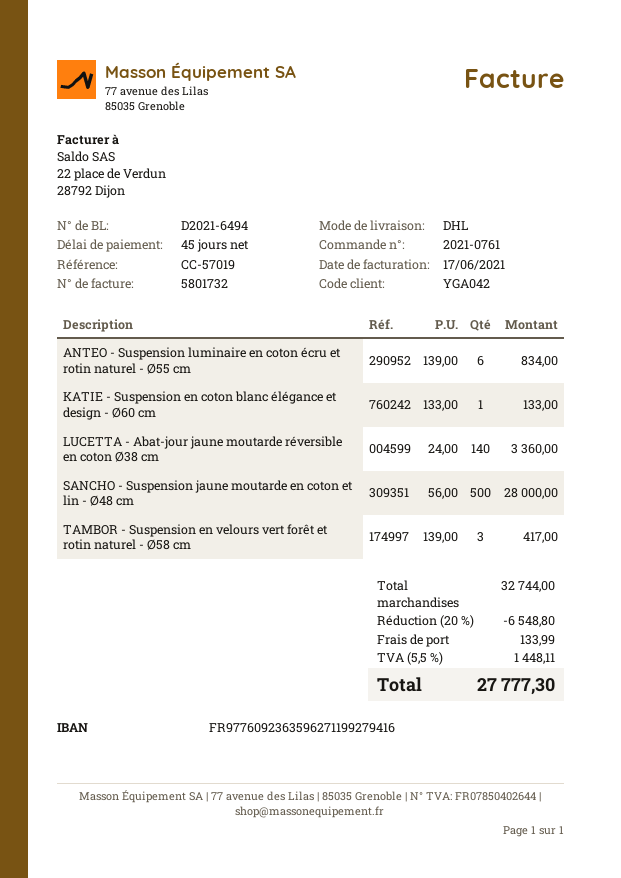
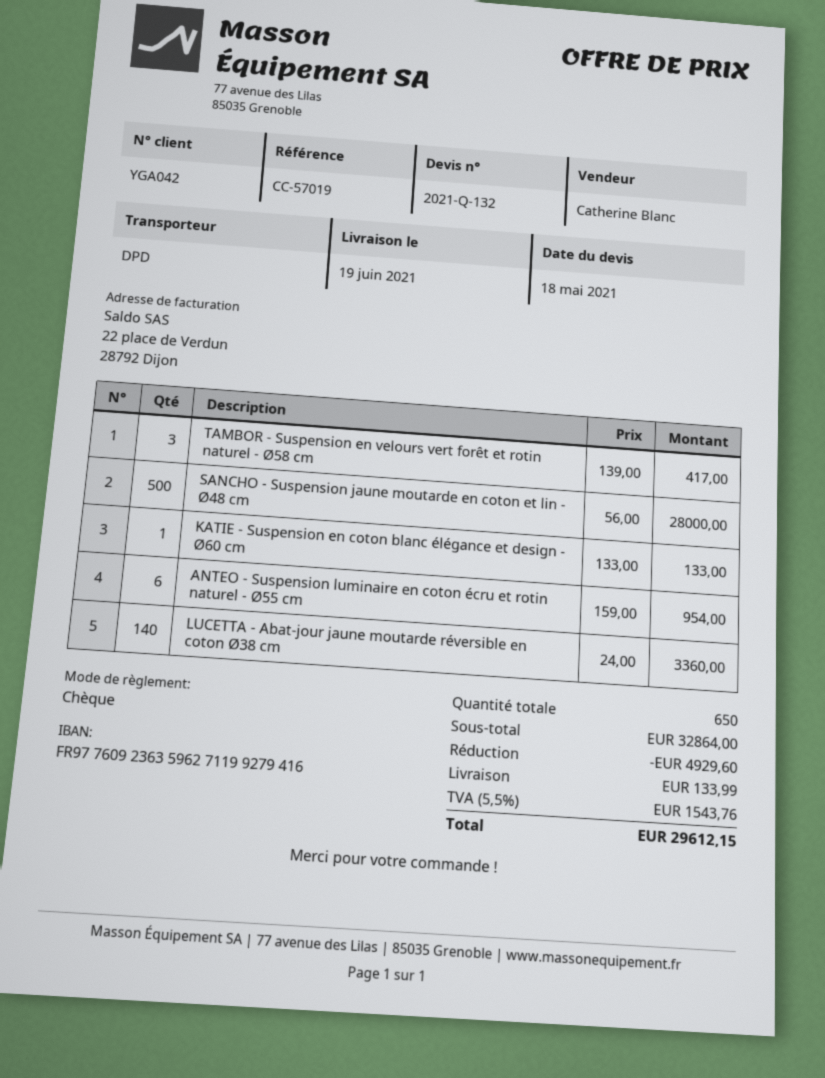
shipping method: DHL -> DPD
ANTEO - Suspension luminaire en coton écru et rotin naturel - Ø55 cm: 6 x 139.00 = 834.00 -> 6 x 159.00 = 954.00
subtotal: 32744.00 -> 32864.00
discount: 6548.80 -> 4929.60
tax: 5.5% = 1448.11 -> 5.5% = 1543.76
total: 27777.30 -> 29612.15

